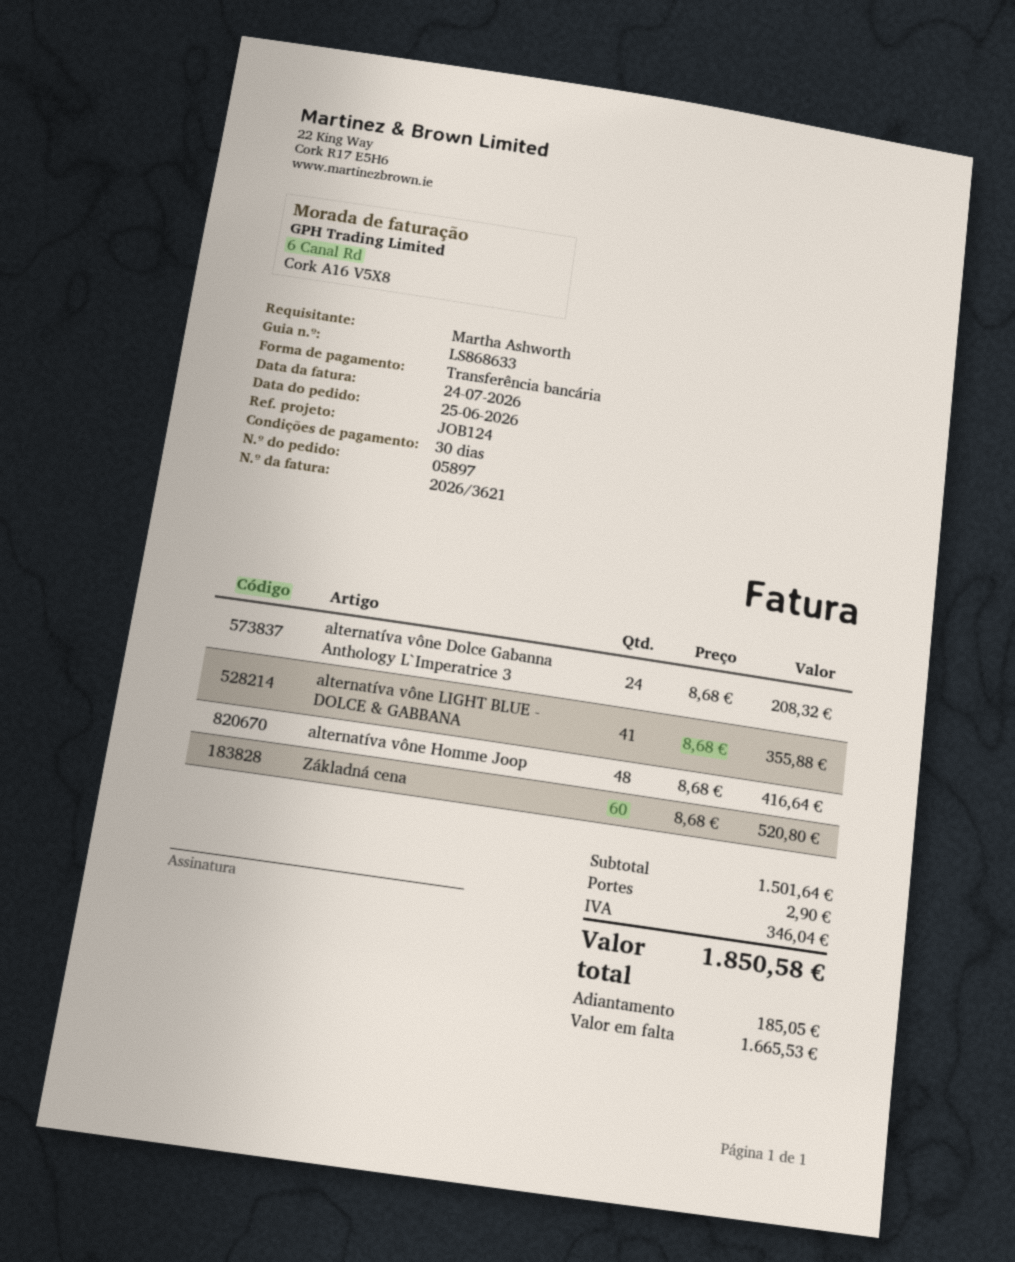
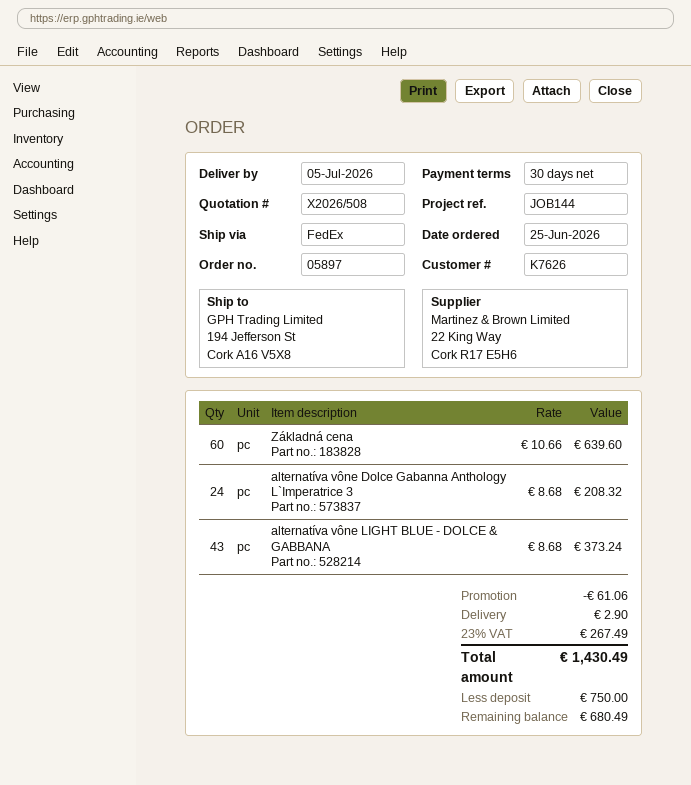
reference: JOB124 -> JOB144
alternatíva vône LIGHT BLUE - DOLCE & GABBANA: 41 x 8.68 = 355.88 -> 43 x 8.68 = 373.24
alternatíva vône Homme Joop: 48 x 8.68 = 416.64 -> none
Základná cena: 60 x 8.68 = 520.80 -> 60 x 10.66 = 639.60
discount: none -> 61.06
tax: 346.04 -> 267.49
total: 1850.58 -> 1430.49
deposit: 185.05 -> 750.00
balance: 1665.53 -> 680.49

